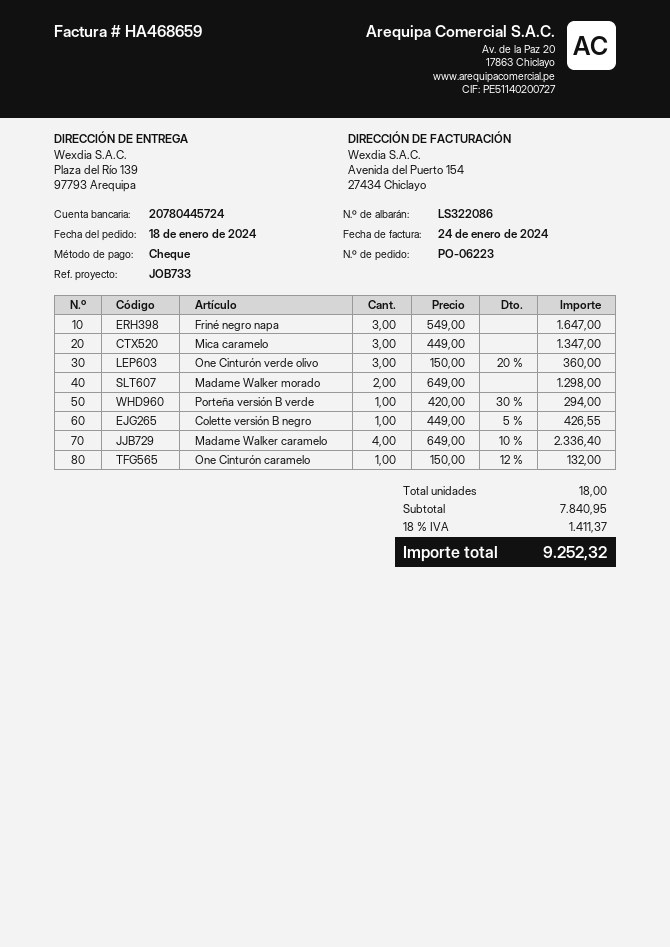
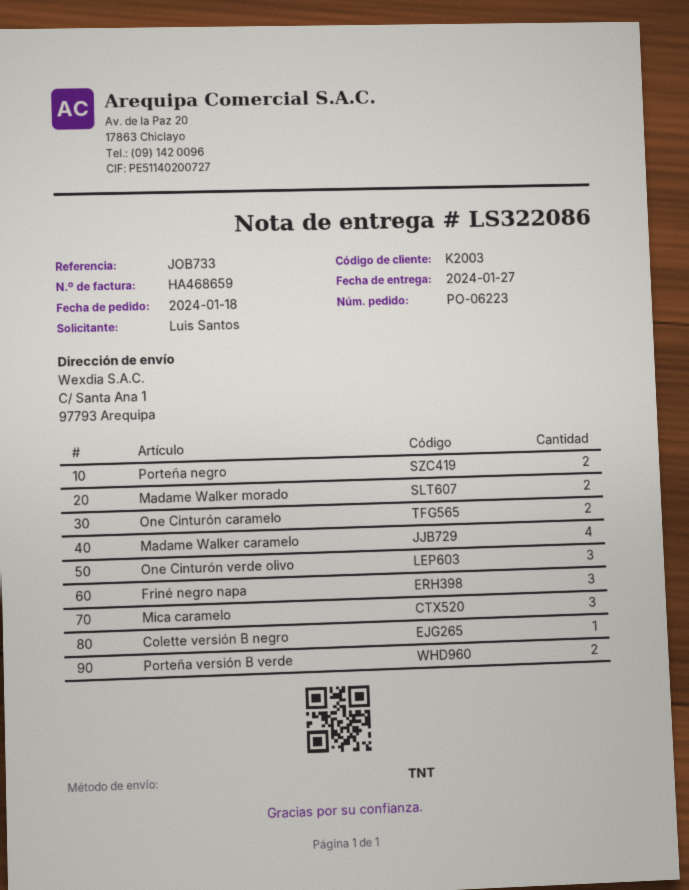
ship to: Plaza del Río 139, 97793 Arequipa -> C/ Santa Ana 1, 97793 Arequipa
Porteña versión B verde: 1 -> 2
One Cinturón caramelo: 1 -> 2
Porteña negro: none -> 2

